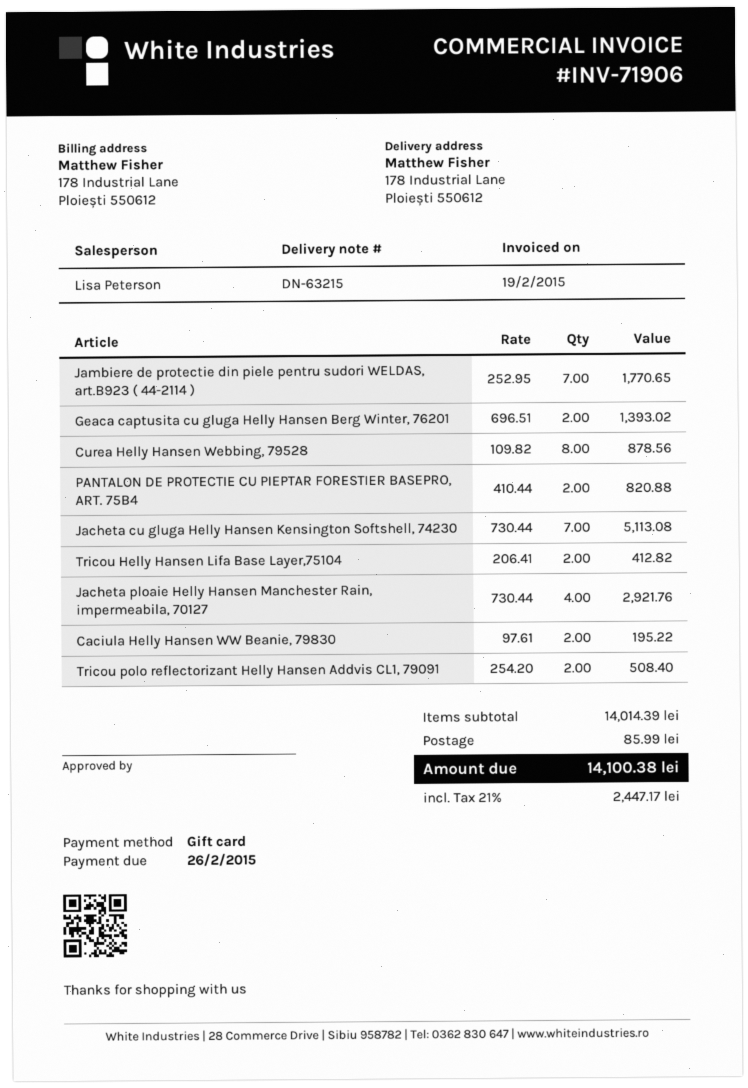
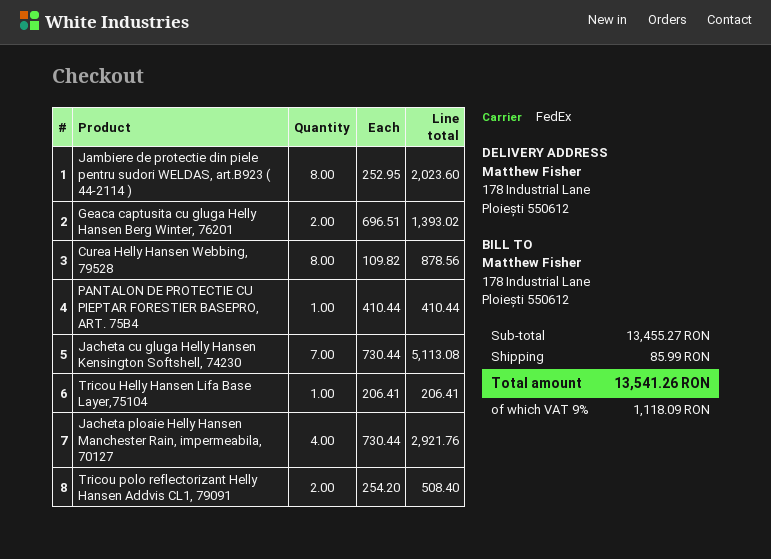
Jambiere de protectie din piele pentru sudori WELDAS, art.B923 ( 44-2114 ): 7 x 252.95 = 1770.65 -> 8 x 252.95 = 2023.60
PANTALON DE PROTECTIE CU PIEPTAR FORESTIER BASEPRO, ART. 75B4: 2 x 410.44 = 820.88 -> 1 x 410.44 = 410.44
Tricou Helly Hansen Lifa Base Layer,75104: 2 x 206.41 = 412.82 -> 1 x 206.41 = 206.41
Caciula Helly Hansen WW Beanie, 79830: 2 x 97.61 = 195.22 -> none
subtotal: 14014.39 -> 13455.27
tax: 21% = 2447.17 -> 9% = 1118.09
total: 14100.38 -> 13541.26

